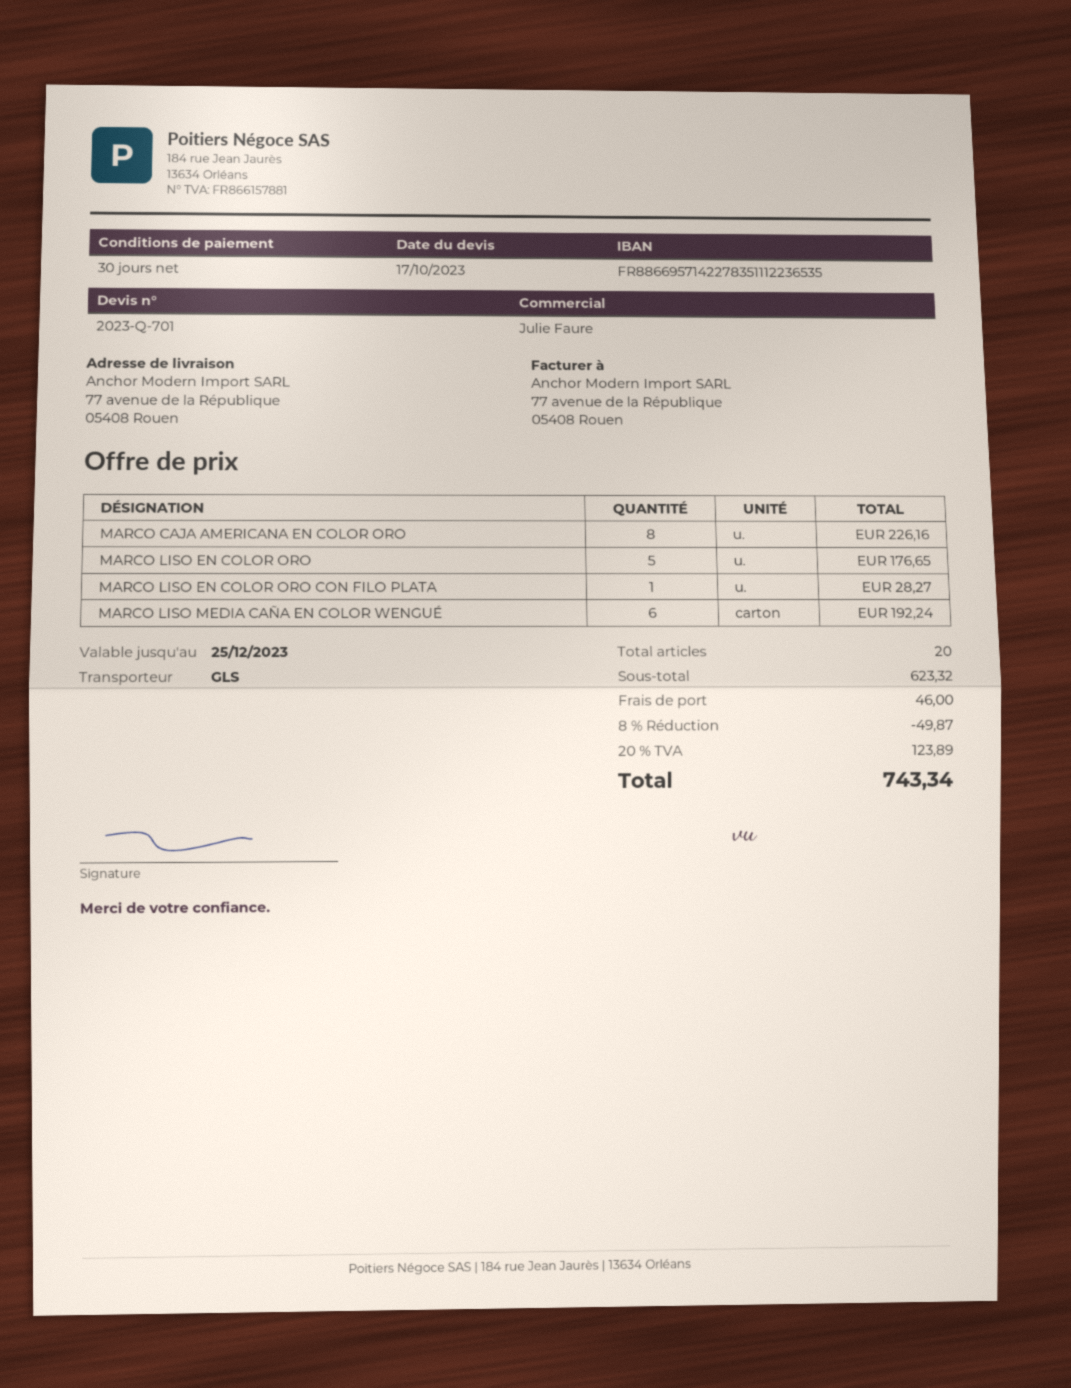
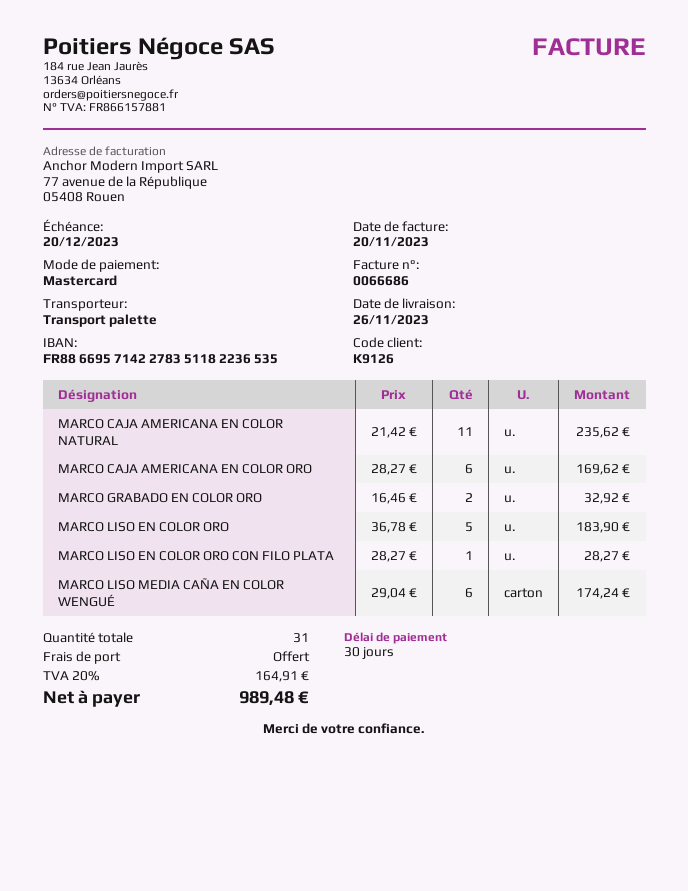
bank account: FR8866957142278351112236535 -> FR8866957142278351182236535
shipping method: GLS -> pallet freight
MARCO CAJA AMERICANA EN COLOR ORO: 8 for 226.16 -> 6 for 169.62
MARCO LISO EN COLOR ORO: 5 for 176.65 -> 5 for 183.90
MARCO LISO MEDIA CAÑA EN COLOR WENGUÉ: 6 for 192.24 -> 6 for 174.24
MARCO CAJA AMERICANA EN COLOR NATURAL: none -> 11 for 235.62
MARCO GRABADO EN COLOR ORO: none -> 2 for 32.92
total quantity: 20 -> 31
discount: 8% = 49.87 -> none
shipping: 46.00 -> 0.00
tax: 20% = 123.89 -> 20% = 164.91
total: 743.34 -> 989.48

